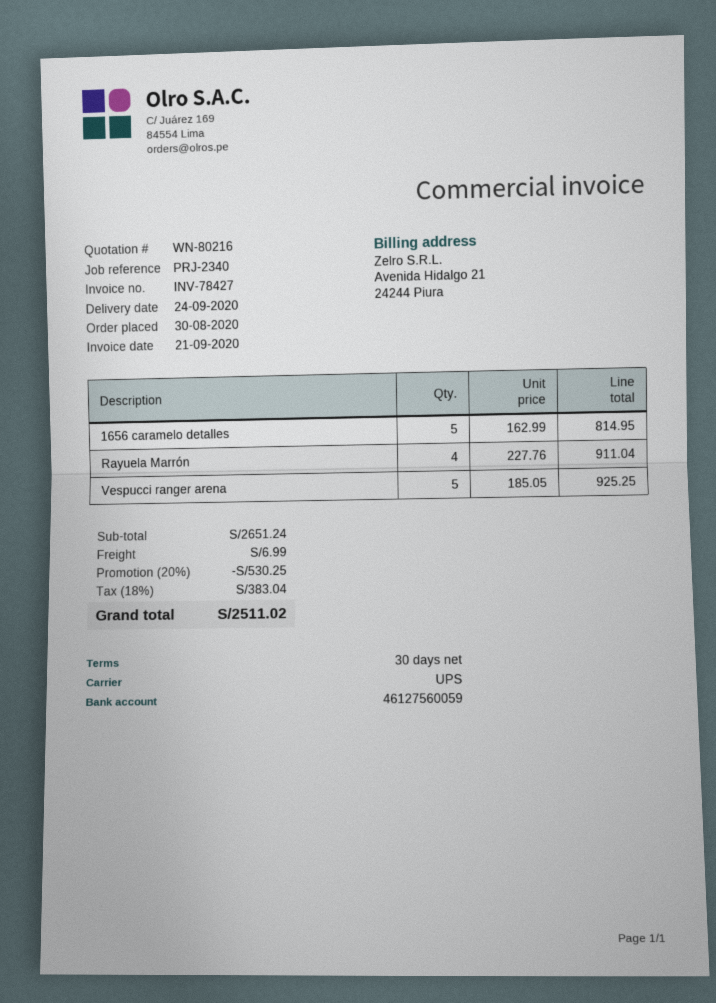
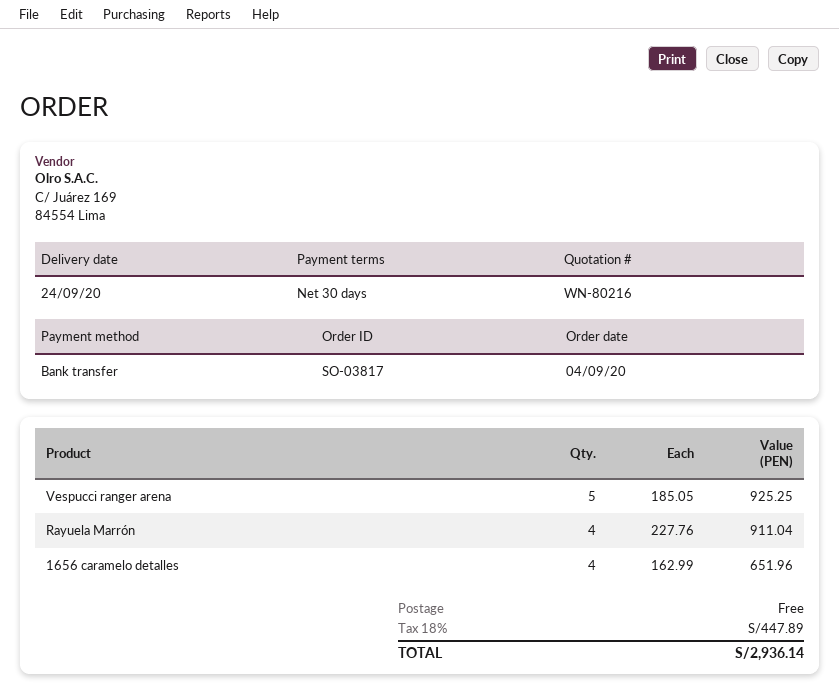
order date: 2020-08-30 -> 2020-09-04
1656 caramelo detalles: 5 x 162.99 = 814.95 -> 4 x 162.99 = 651.96
discount: 20% = 530.25 -> none
shipping: 6.99 -> 0.00
tax: 18% = 383.04 -> 18% = 447.89
total: 2511.02 -> 2936.14

